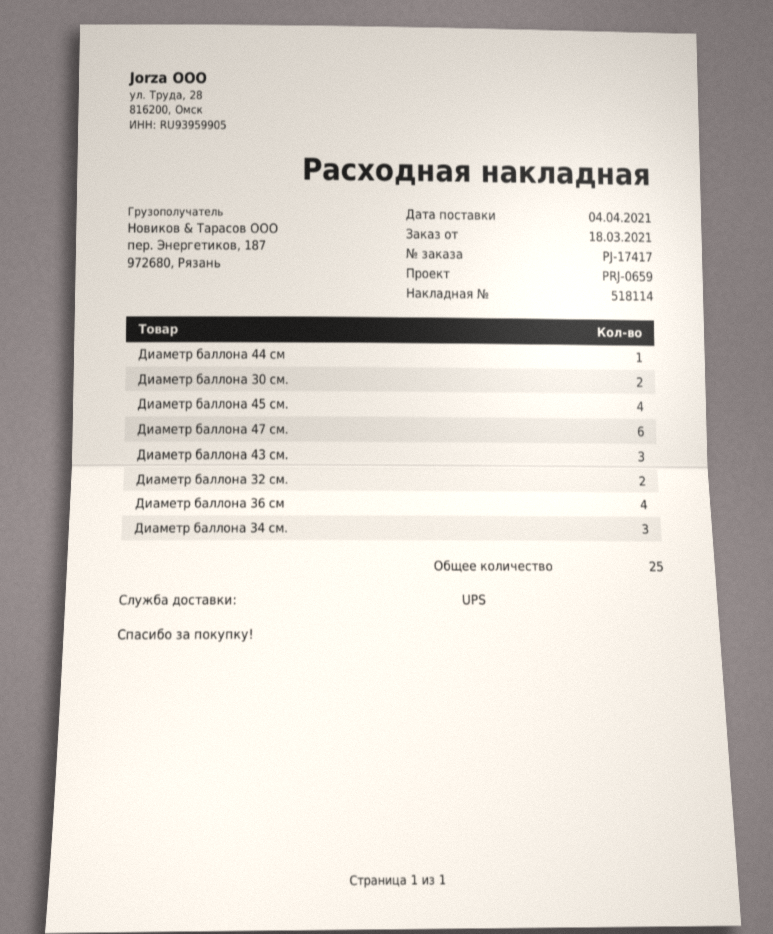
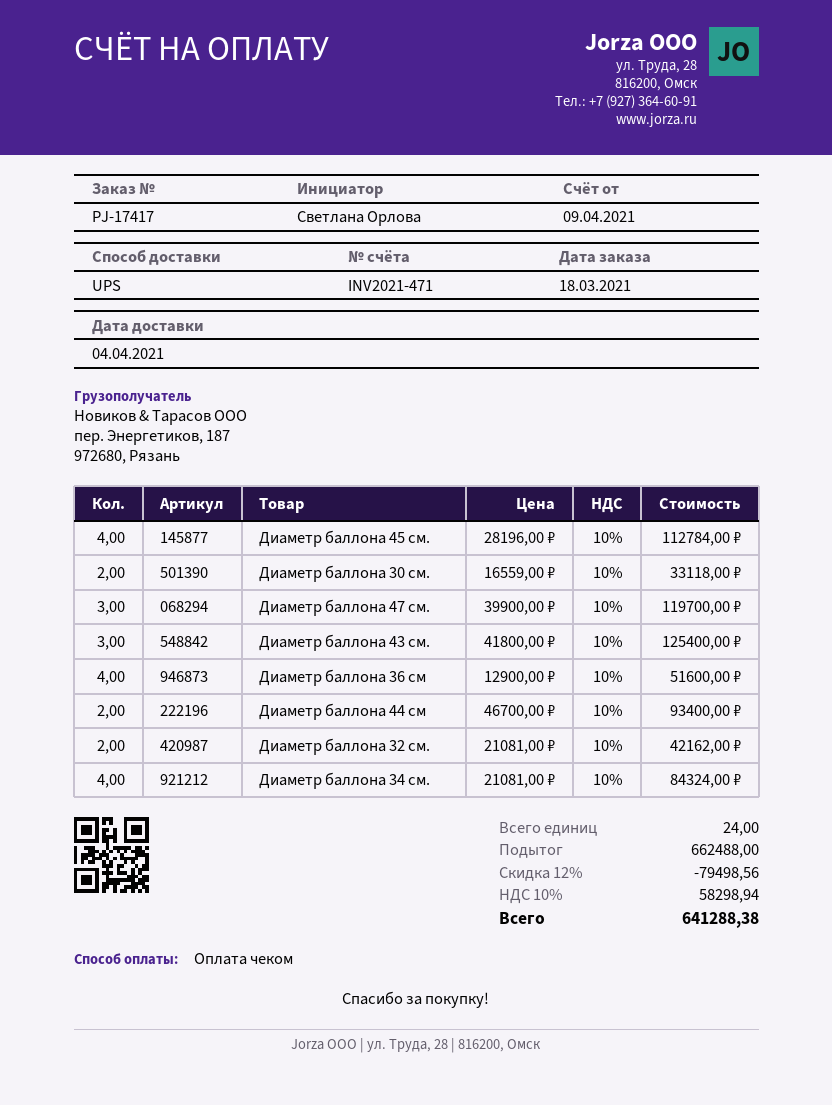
Диаметр баллона 44 см: 1 -> 2
Диаметр баллона 47 см.: 6 -> 3
Диаметр баллона 34 см.: 3 -> 4
total quantity: 25 -> 24

